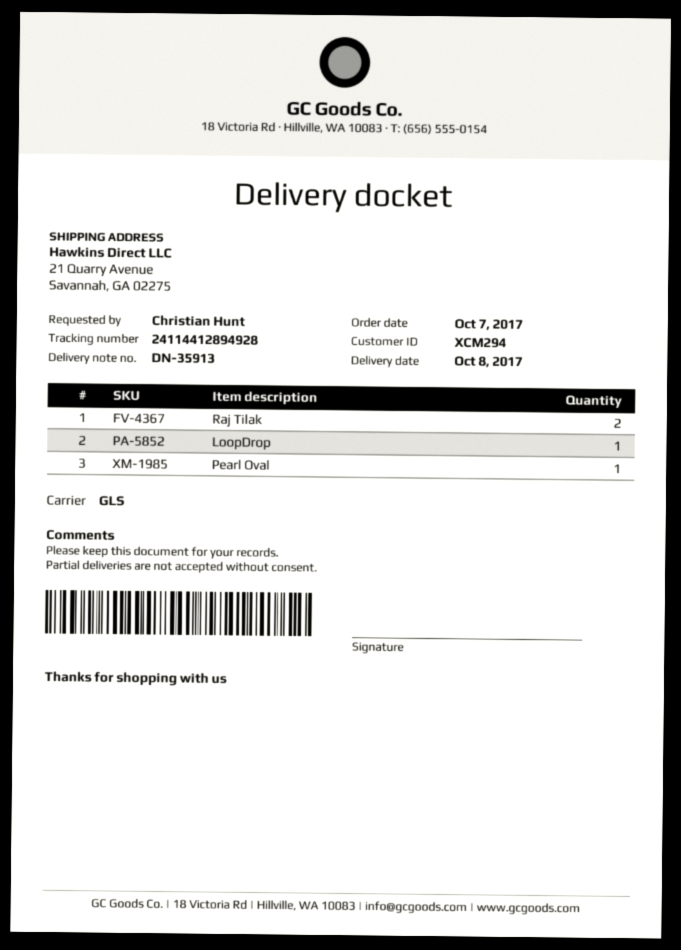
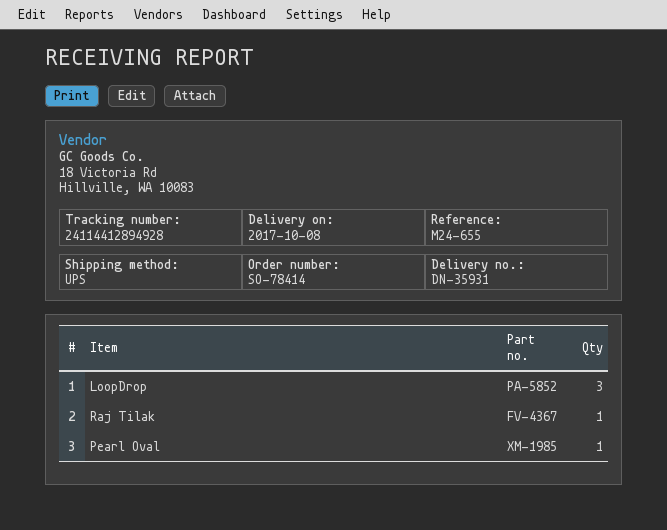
delivery note number: DN-35913 -> DN-35931
shipping method: GLS -> UPS
Raj Tilak: 2 -> 1
LoopDrop: 1 -> 3

